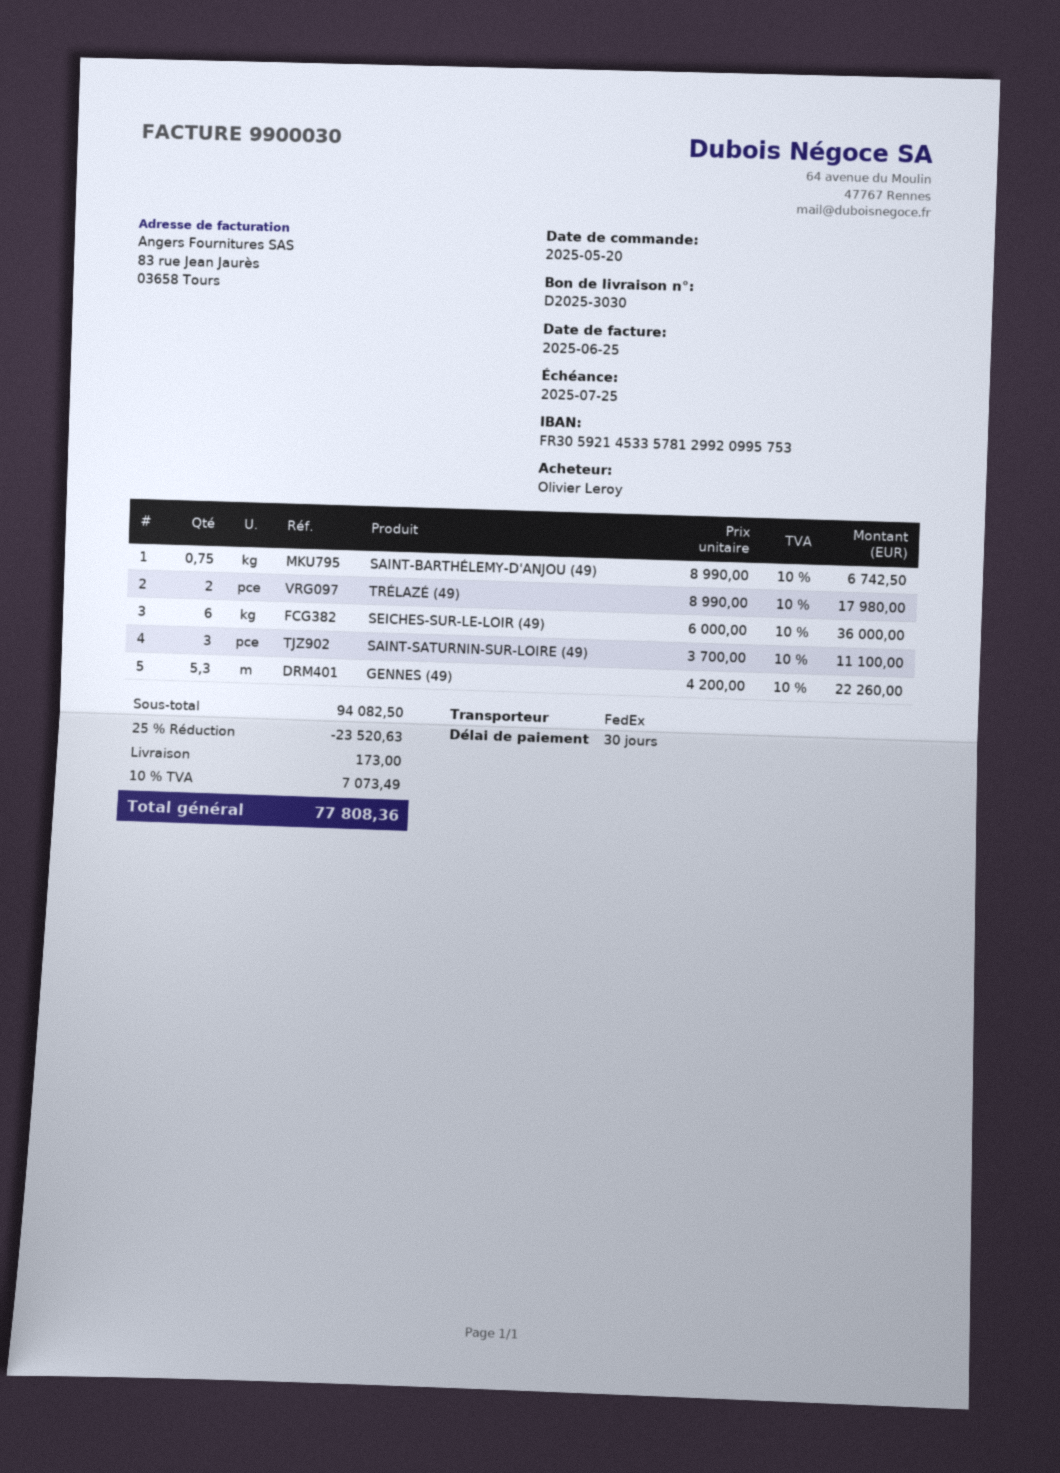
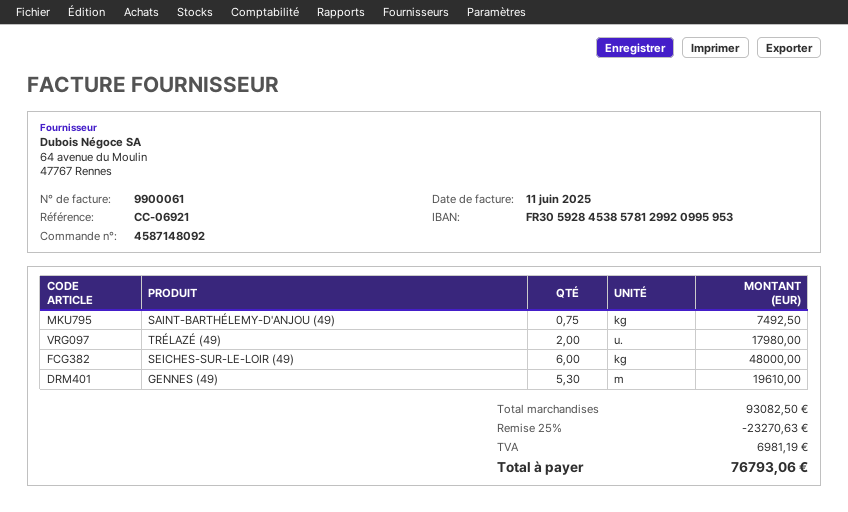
invoice number: 9900030 -> 9900061
invoice date: 2025-06-25 -> 2025-06-11
bank account: FR3059214533578129920995753 -> FR3059284538578129920995953
SAINT-BARTHÉLEMY-D'ANJOU (49): 0.75 for 6742.50 -> 0.75 for 7492.50
SEICHES-SUR-LE-LOIR (49): 6 for 36000.00 -> 6 for 48000.00
SAINT-SATURNIN-SUR-LOIRE (49): 3 for 11100.00 -> none
GENNES (49): 5.3 for 22260.00 -> 5.3 for 19610.00
subtotal: 94082.50 -> 93082.50
discount: 25% = 23520.63 -> 25% = 23270.63
shipping: 173.00 -> none
tax: 7073.49 -> 6981.19
total: 77808.36 -> 76793.06

